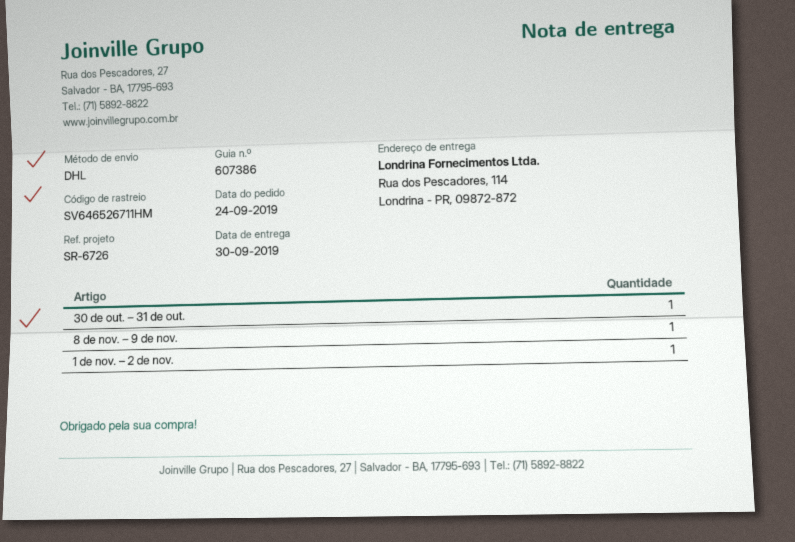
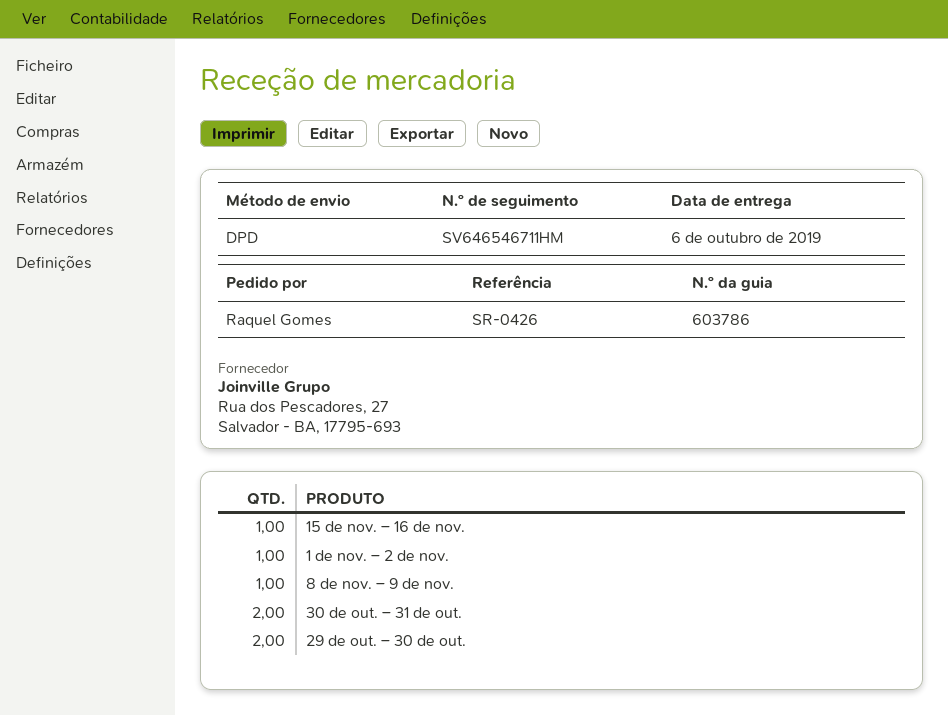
delivery note number: 607386 -> 603786
delivery date: 2019-09-30 -> 2019-10-06
reference: SR-6726 -> SR-0426
shipping method: DHL -> DPD
tracking number: SV646526711HM -> SV646546711HM
30 de out. – 31 de out.: 1 -> 2
15 de nov. – 16 de nov.: none -> 1
29 de out. – 30 de out.: none -> 2

